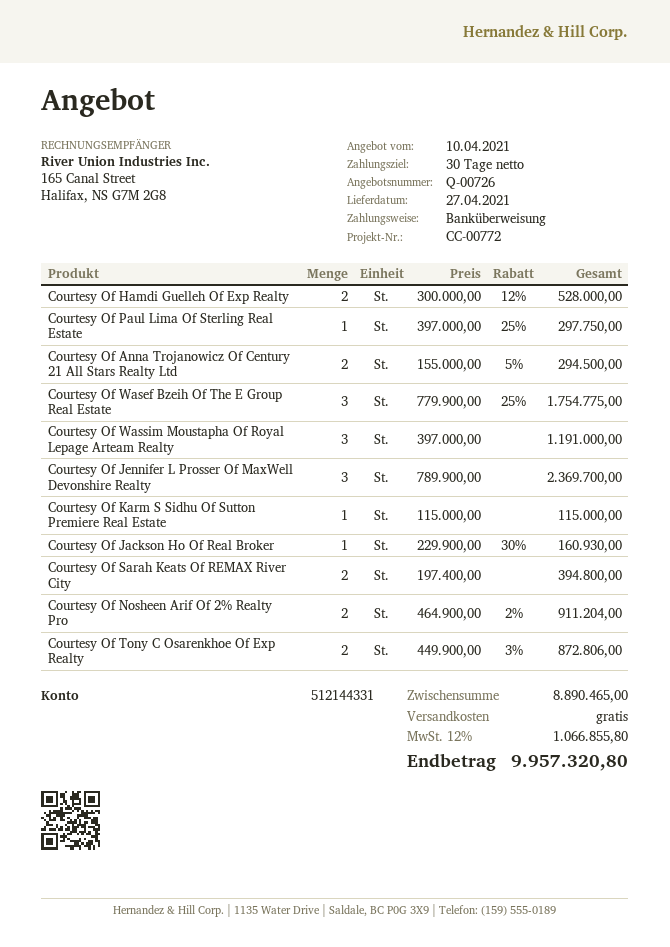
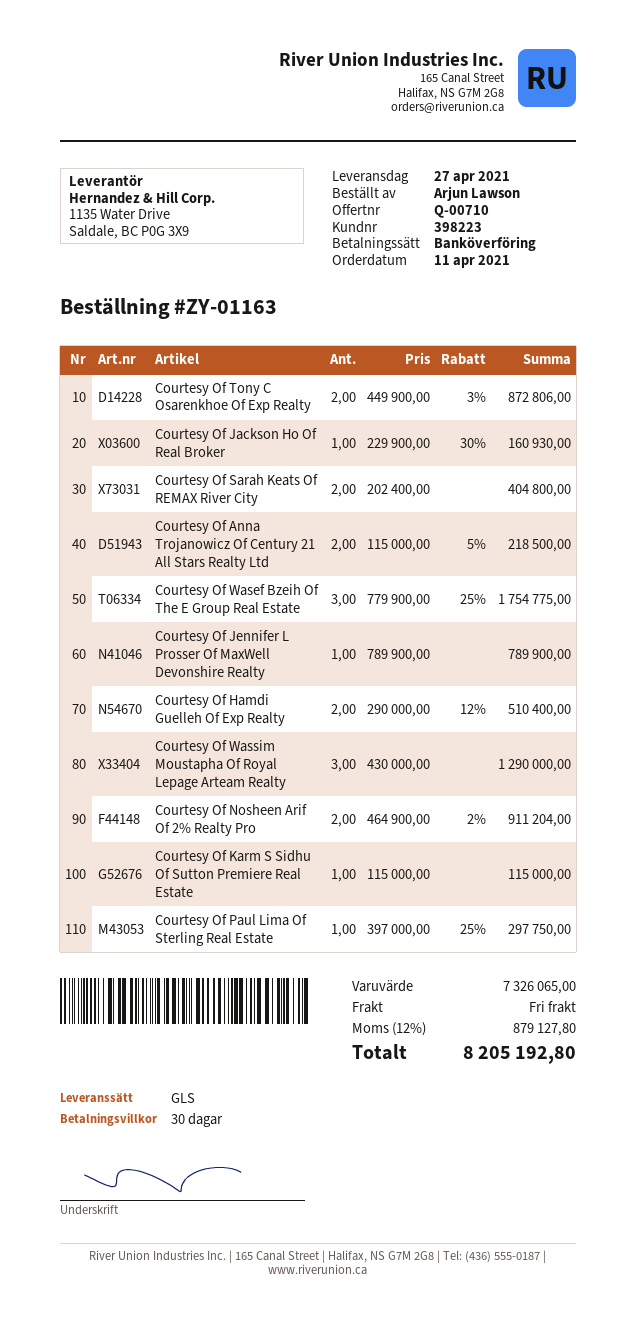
quote number: Q-00726 -> Q-00710
Courtesy Of Hamdi Guelleh Of Exp Realty: 2 x 300000.00 - 12% = 528000.00 -> 2 x 290000.00 - 12% = 510400.00
Courtesy Of Anna Trojanowicz Of Century 21 All Stars Realty Ltd: 2 x 155000.00 - 5% = 294500.00 -> 2 x 115000.00 - 5% = 218500.00
Courtesy Of Wassim Moustapha Of Royal Lepage Arteam Realty: 3 x 397000.00 = 1191000.00 -> 3 x 430000.00 = 1290000.00
Courtesy Of Jennifer L Prosser Of MaxWell Devonshire Realty: 3 x 789900.00 = 2369700.00 -> 1 x 789900.00 = 789900.00
Courtesy Of Sarah Keats Of REMAX River City: 2 x 197400.00 = 394800.00 -> 2 x 202400.00 = 404800.00
subtotal: 8890465.00 -> 7326065.00
tax: 12% = 1066855.80 -> 12% = 879127.80
total: 9957320.80 -> 8205192.80

